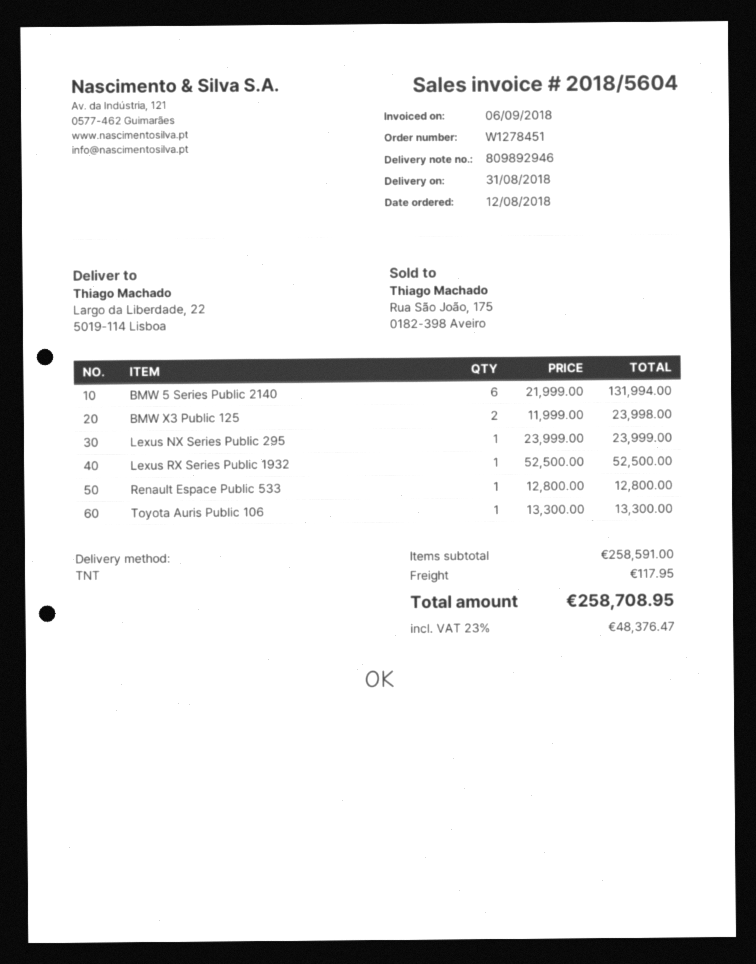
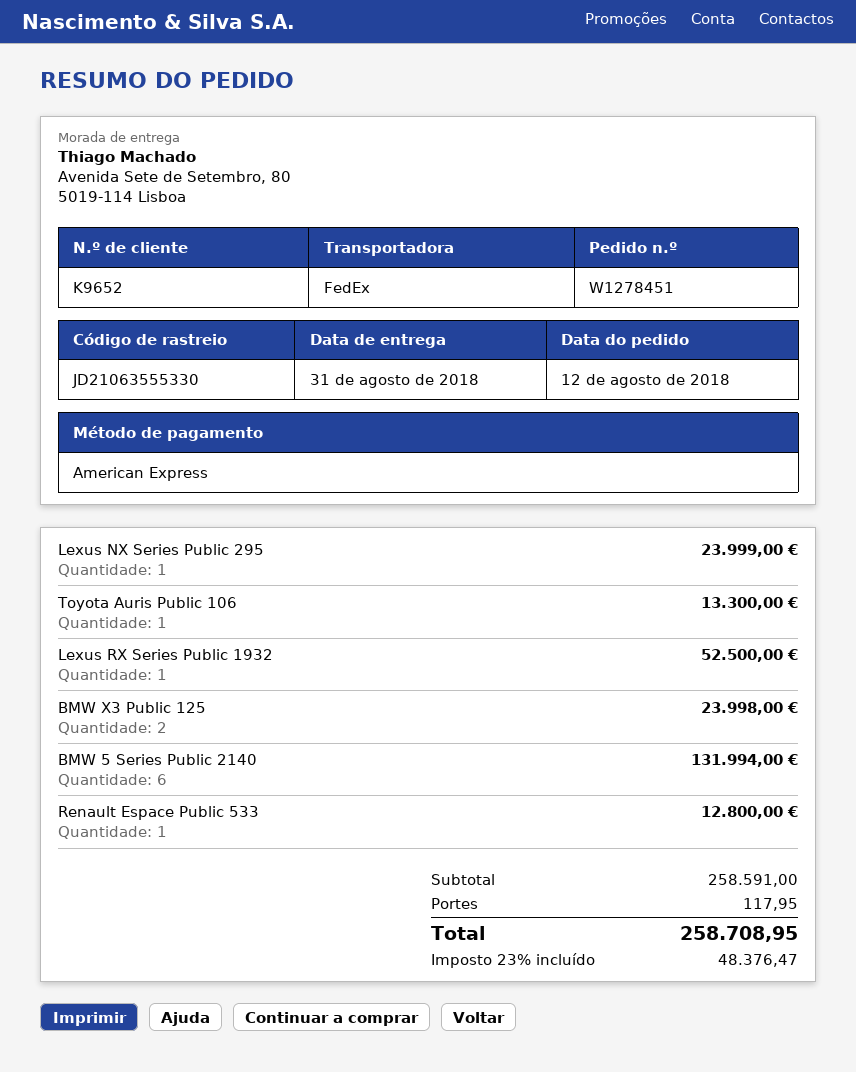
shipping method: TNT -> FedEx
ship to: Largo da Liberdade, 22, 5019-114 Lisboa -> Avenida Sete de Setembro, 80, 5019-114 Lisboa

